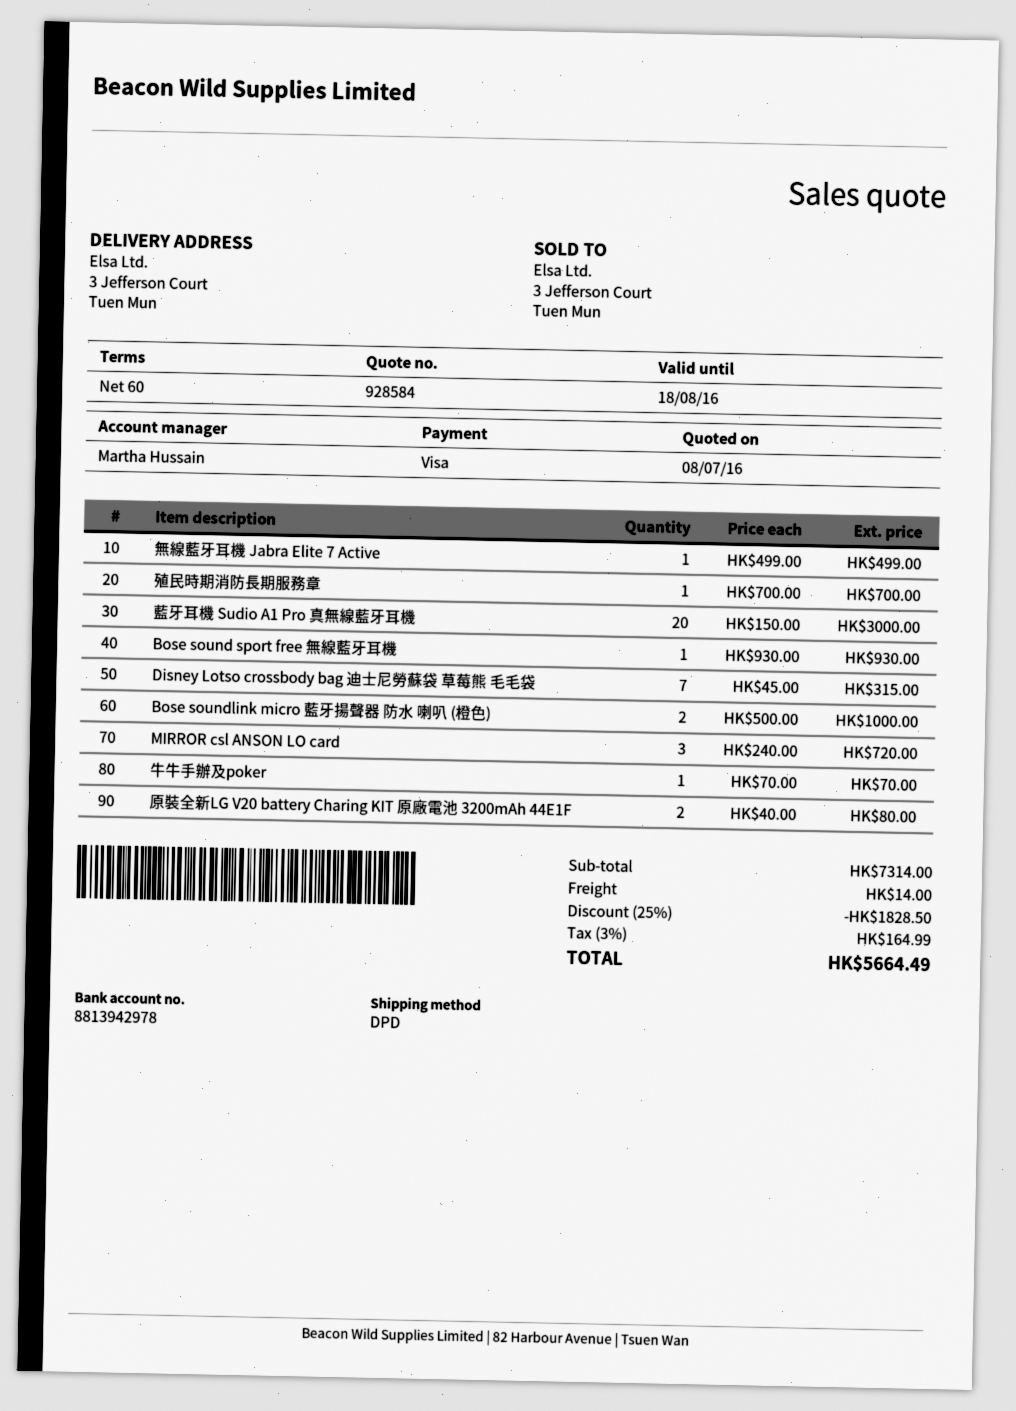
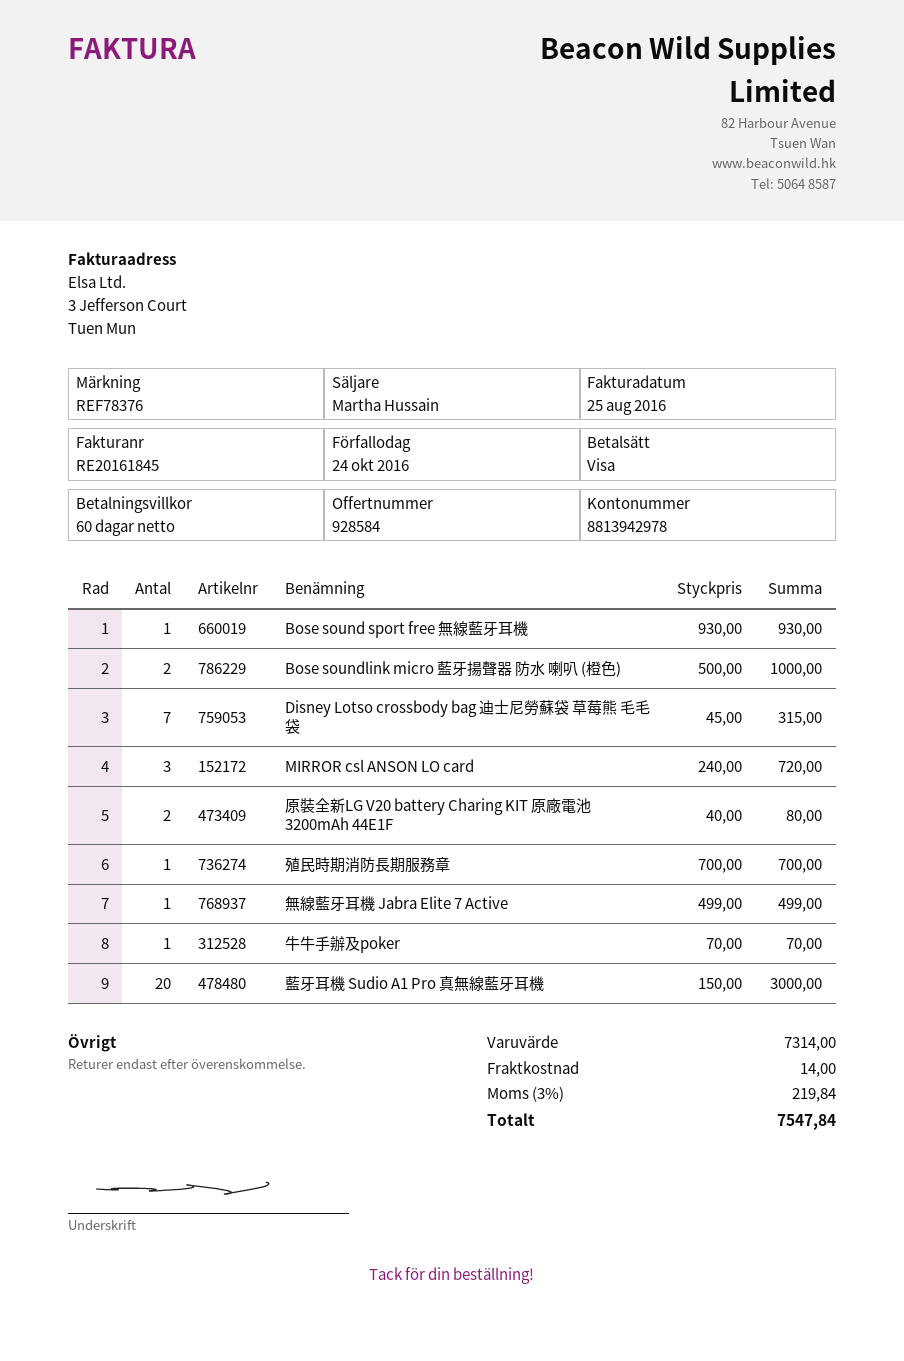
discount: 25% = 1828.50 -> none
tax: 3% = 164.99 -> 3% = 219.84
total: 5664.49 -> 7547.84

